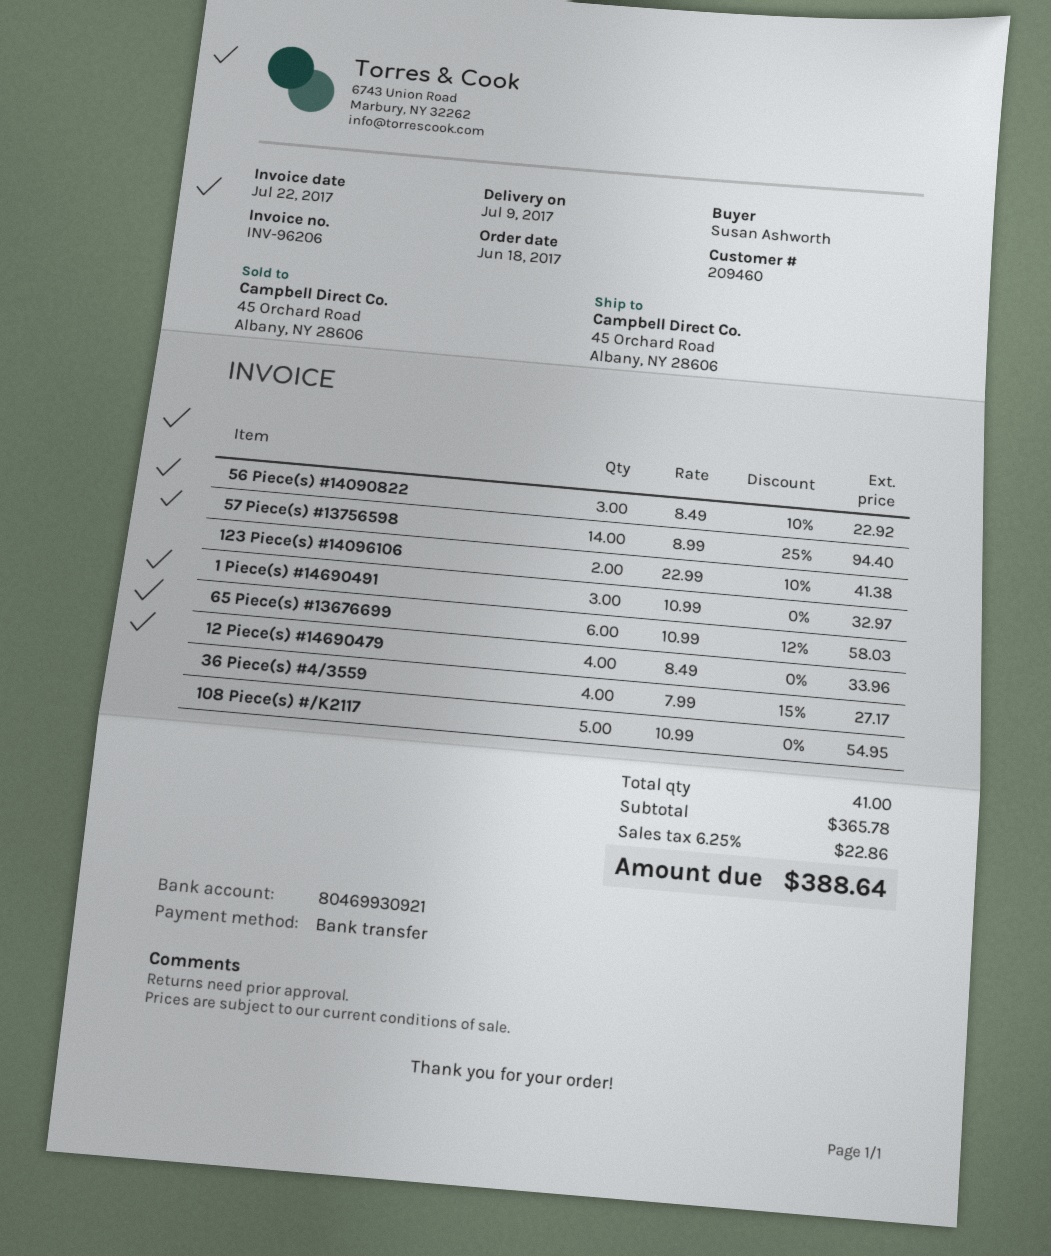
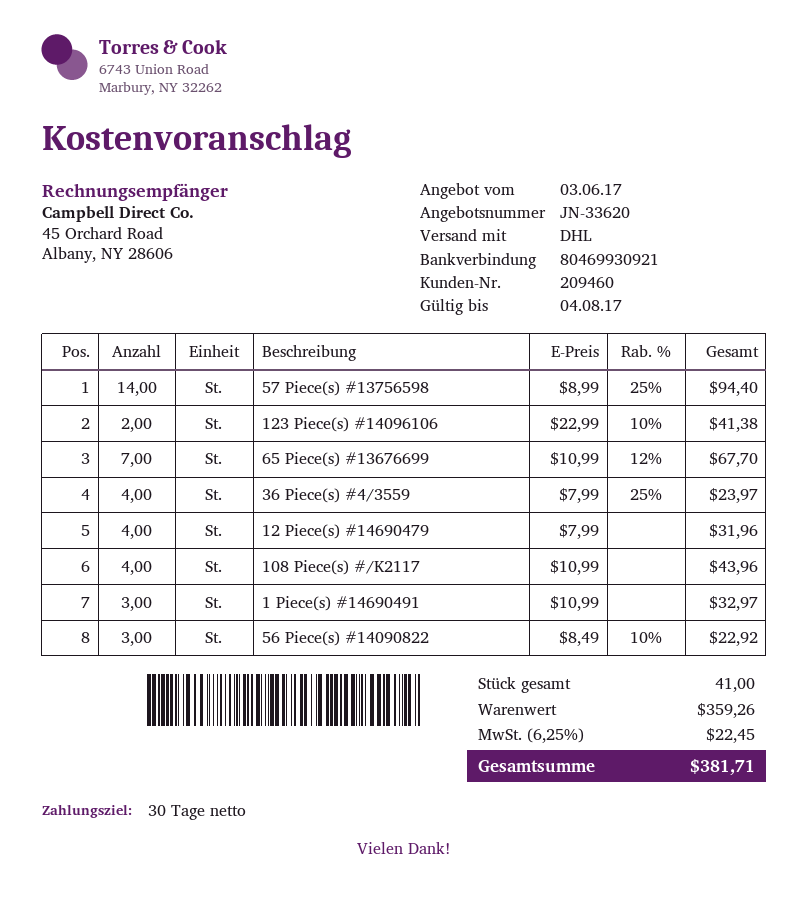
65 Piece(s) #13676699: 6 x 10.99 - 12% = 58.03 -> 7 x 10.99 - 12% = 67.70
12 Piece(s) #14690479: 4 x 8.49 = 33.96 -> 4 x 7.99 = 31.96
36 Piece(s) #4/3559: 4 x 7.99 - 15% = 27.17 -> 4 x 7.99 - 25% = 23.97
108 Piece(s) #/K2117: 5 x 10.99 = 54.95 -> 4 x 10.99 = 43.96
subtotal: 365.78 -> 359.26
tax: 6.25% = 22.86 -> 6.25% = 22.45
total: 388.64 -> 381.71

